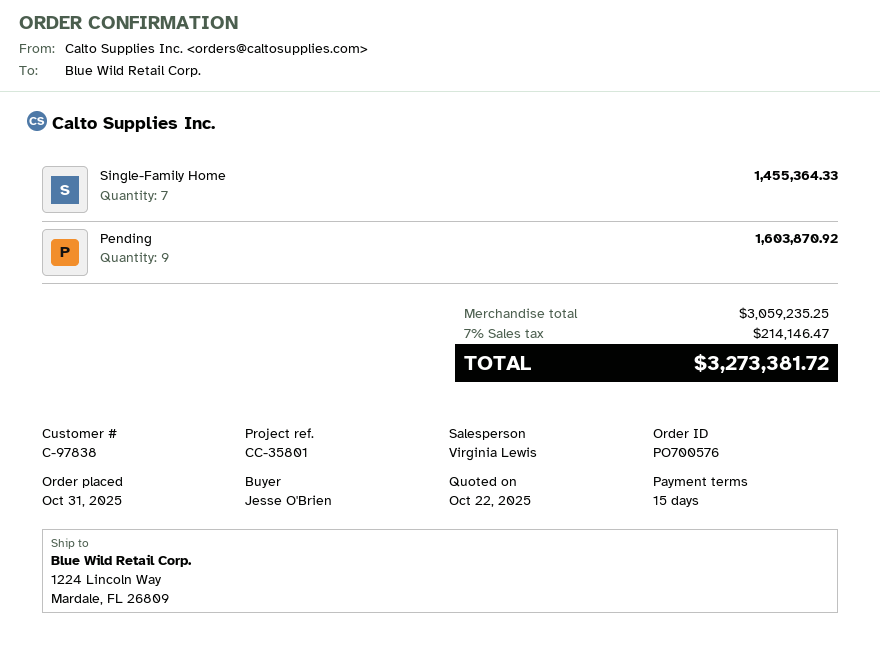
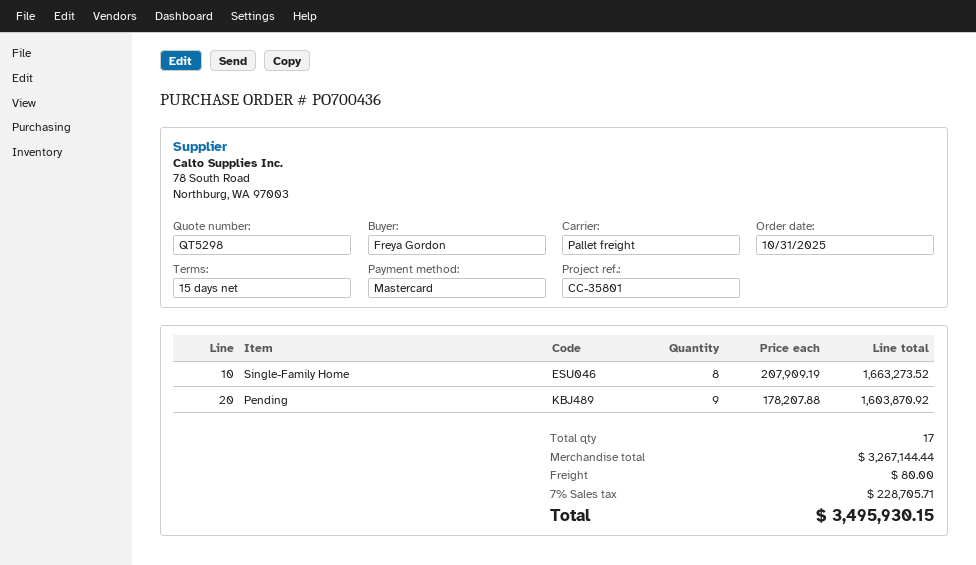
order number: PO700576 -> PO700436
ordered by: Jesse O'Brien -> Freya Gordon
Single-Family Home: 7 for 1455364.33 -> 8 for 1663273.52
subtotal: 3059235.25 -> 3267144.44
shipping: none -> 80.00
tax: 7% = 214146.47 -> 7% = 228705.71
total: 3273381.72 -> 3495930.15

